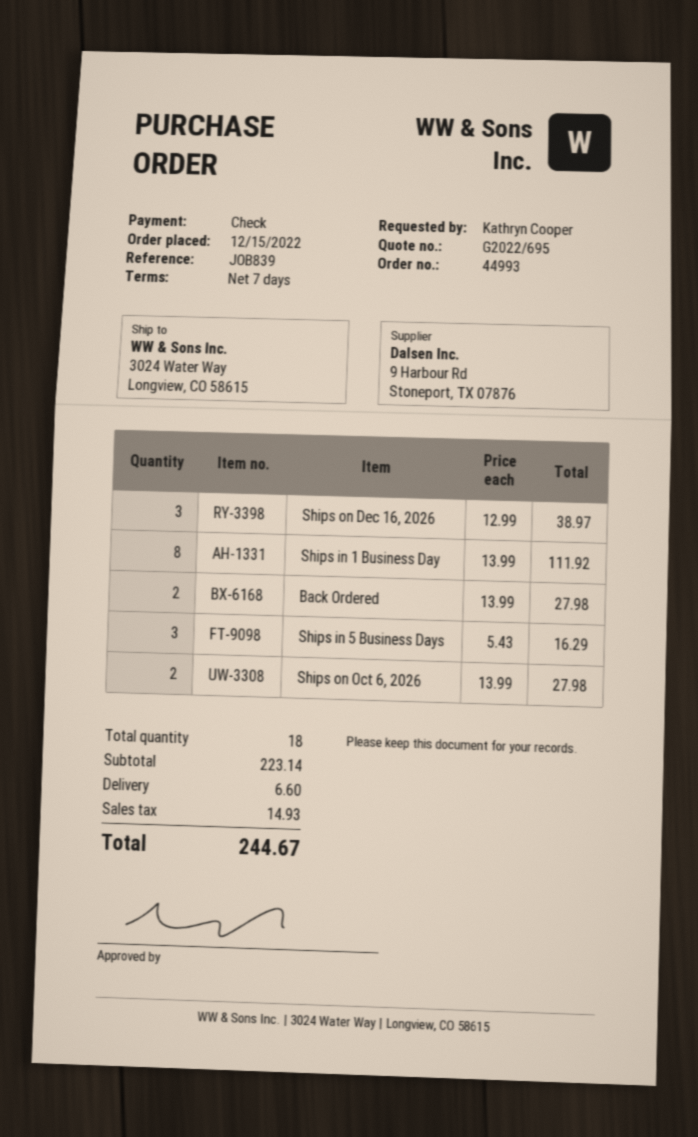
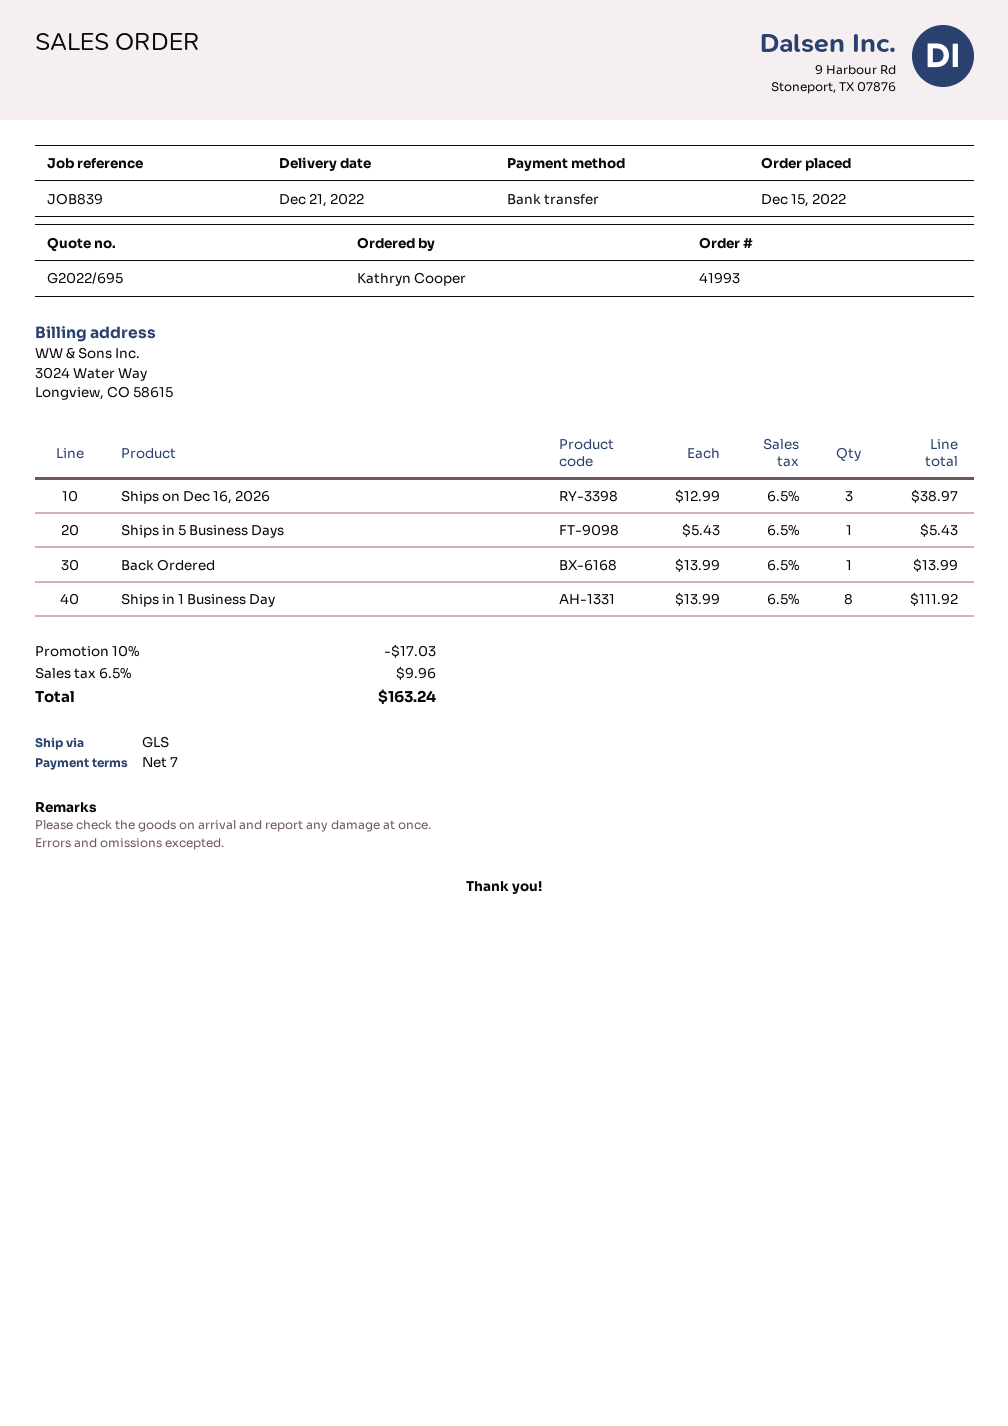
order number: 44993 -> 41993
payment method: cheque -> bank transfer
Back Ordered: 2 x 13.99 = 27.98 -> 1 x 13.99 = 13.99
Ships in 5 Business Days: 3 x 5.43 = 16.29 -> 1 x 5.43 = 5.43
Ships on Oct 6, 2026: 2 x 13.99 = 27.98 -> none
discount: none -> 10% = 17.03
shipping: 6.60 -> none
tax: 14.93 -> 9.96
total: 244.67 -> 163.24

